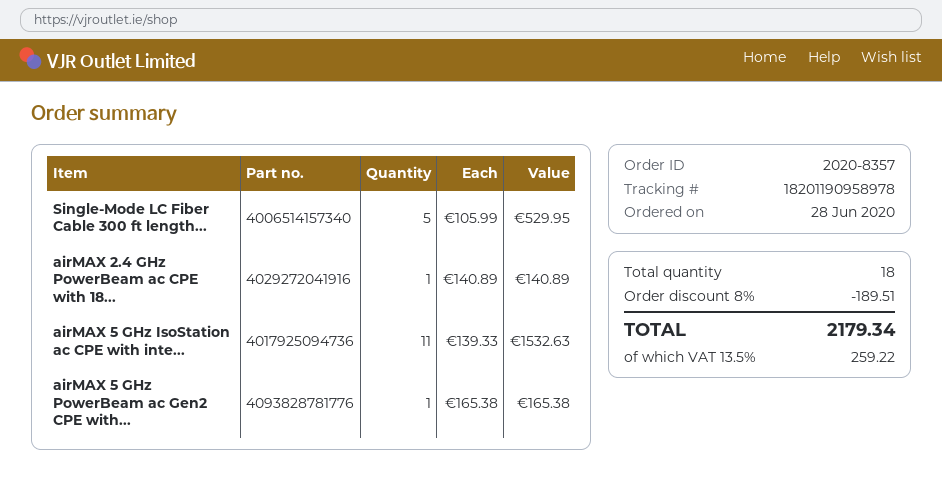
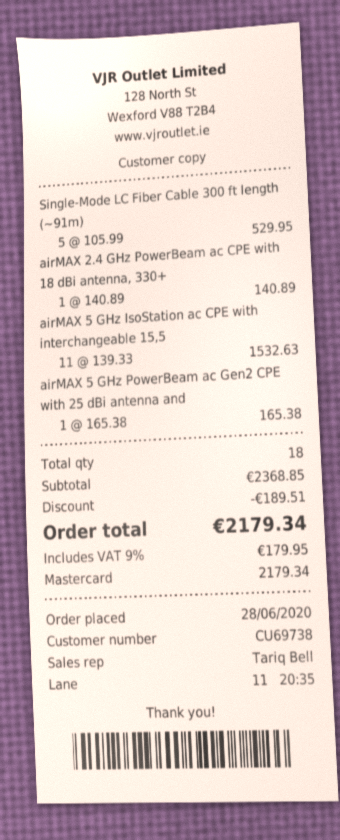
tax: 13.5% = 259.22 -> 9% = 179.95

